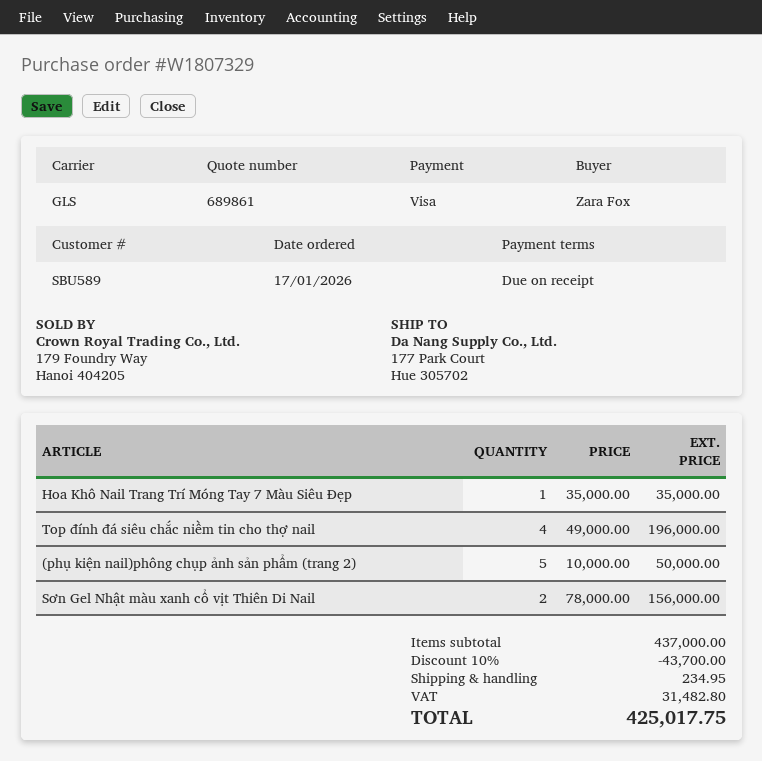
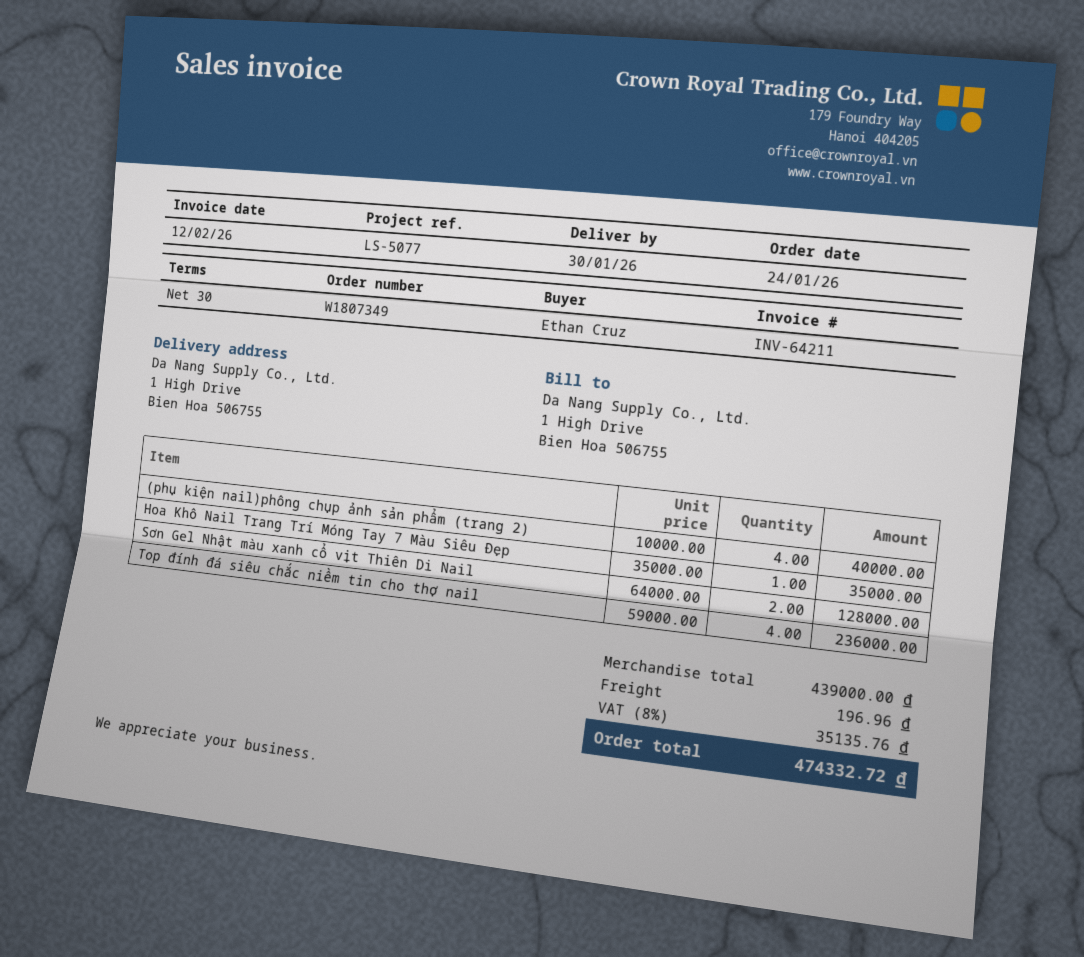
order number: W1807329 -> W1807349
order date: 2026-01-17 -> 2026-01-24
payment terms: on receipt -> 30 days
ordered by: Zara Fox -> Ethan Cruz
ship to: 177 Park Court, Hue 305702 -> 1 High Drive, Bien Hoa 506755
Top đính đá siêu chắc niềm tin cho thợ nail: 4 x 49000.00 = 196000.00 -> 4 x 59000.00 = 236000.00
(phụ kiện nail)phông chụp ảnh sản phẩm (trang 2): 5 x 10000.00 = 50000.00 -> 4 x 10000.00 = 40000.00
Sơn Gel Nhật màu xanh cổ vịt Thiên Di Nail: 2 x 78000.00 = 156000.00 -> 2 x 64000.00 = 128000.00
subtotal: 437000.00 -> 439000.00
discount: 10% = 43700.00 -> none
shipping: 234.95 -> 196.96
tax: 31482.80 -> 35135.76
total: 425017.75 -> 474332.72

